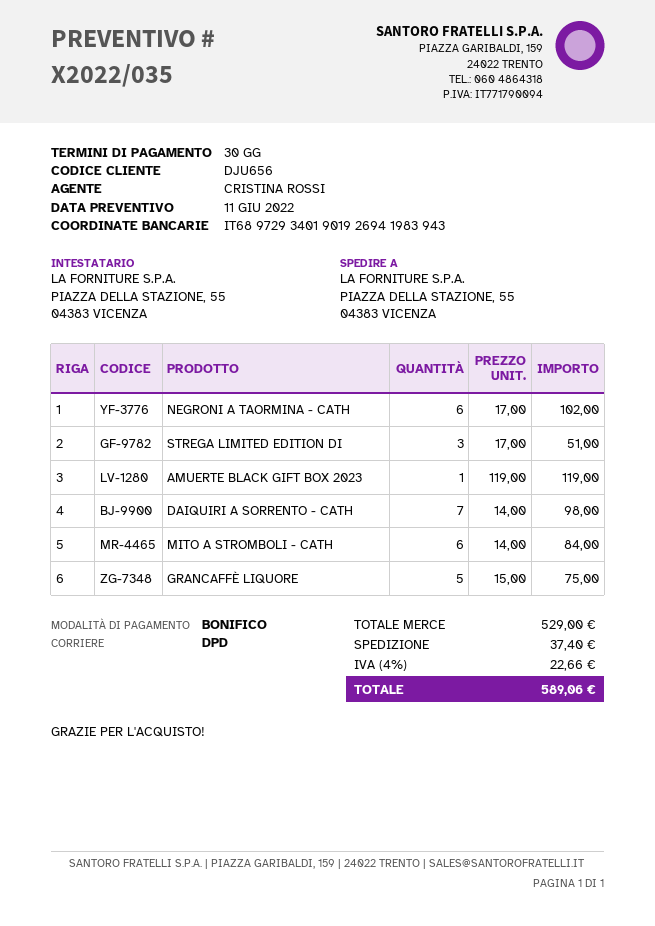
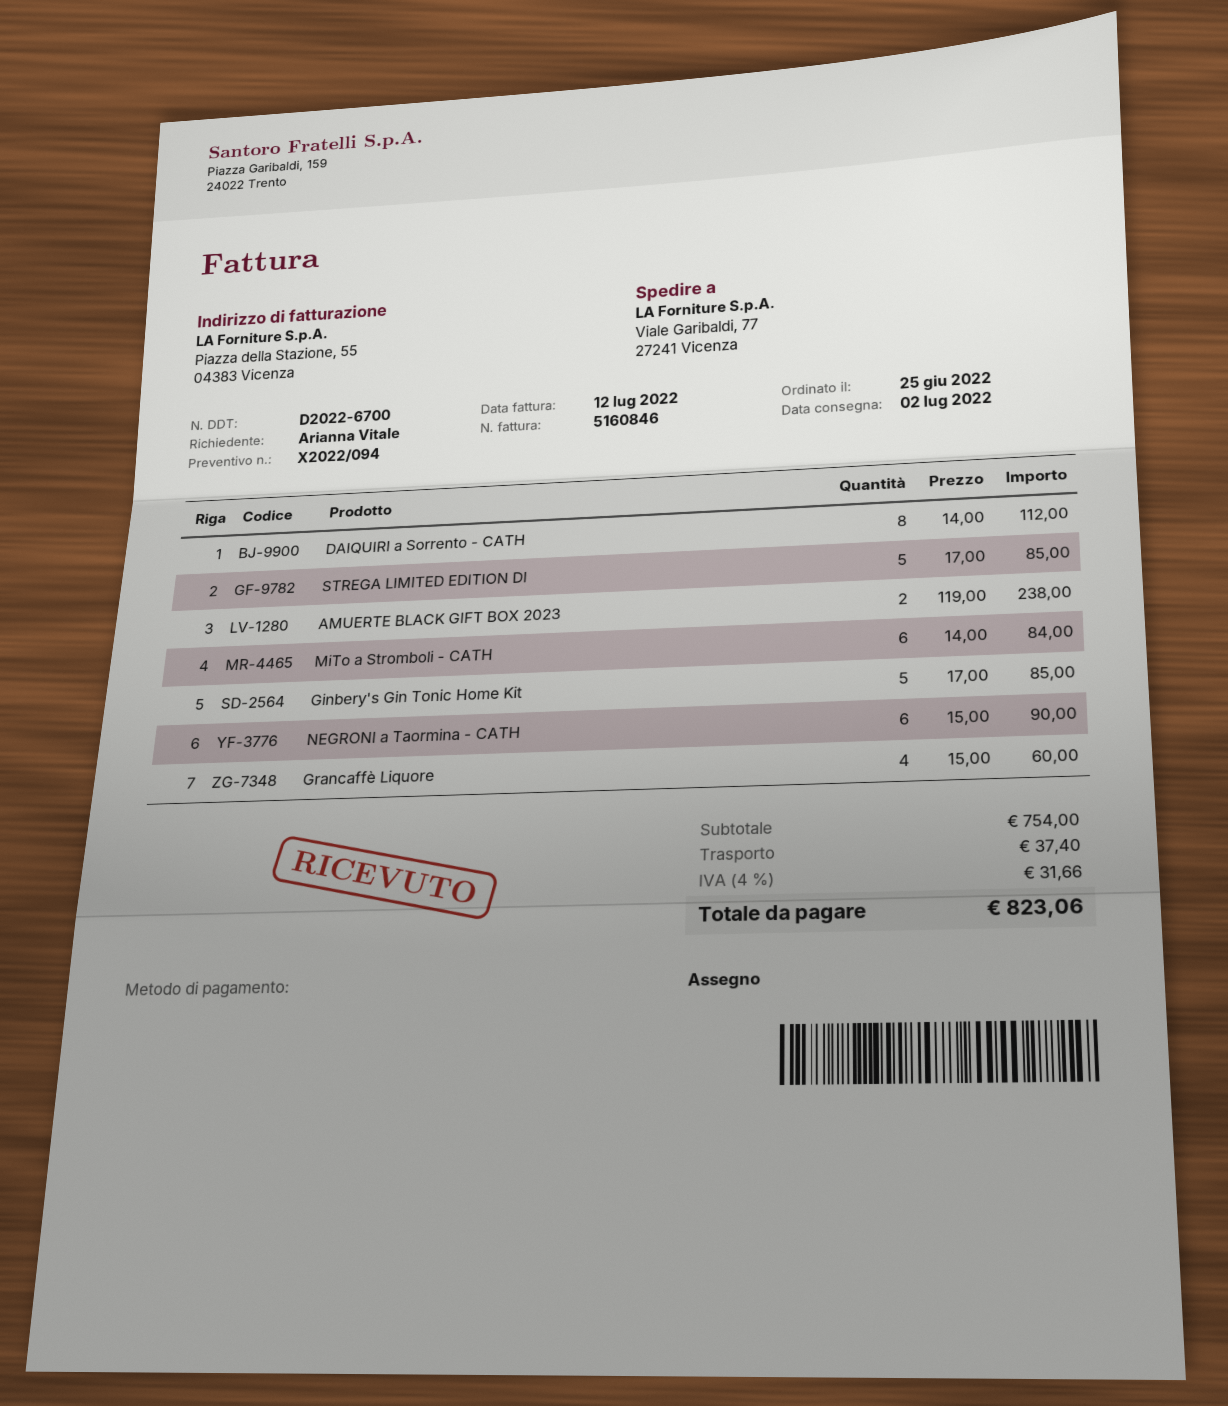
quote number: X2022/035 -> X2022/094
payment method: bank transfer -> cheque
ship to: PIAZZA DELLA STAZIONE, 55, 04383 VICENZA -> Viale Garibaldi, 77, 27241 Vicenza
NEGRONI A TAORMINA - CATH: 6 x 17.00 = 102.00 -> 6 x 15.00 = 90.00
STREGA LIMITED EDITION DI: 3 x 17.00 = 51.00 -> 5 x 17.00 = 85.00
AMUERTE BLACK GIFT BOX 2023: 1 x 119.00 = 119.00 -> 2 x 119.00 = 238.00
DAIQUIRI A SORRENTO - CATH: 7 x 14.00 = 98.00 -> 8 x 14.00 = 112.00
GRANCAFFÈ LIQUORE: 5 x 15.00 = 75.00 -> 4 x 15.00 = 60.00
Ginbery's Gin Tonic Home Kit: none -> 5 x 17.00 = 85.00
subtotal: 529.00 -> 754.00
tax: 4% = 22.66 -> 4% = 31.66
total: 589.06 -> 823.06

